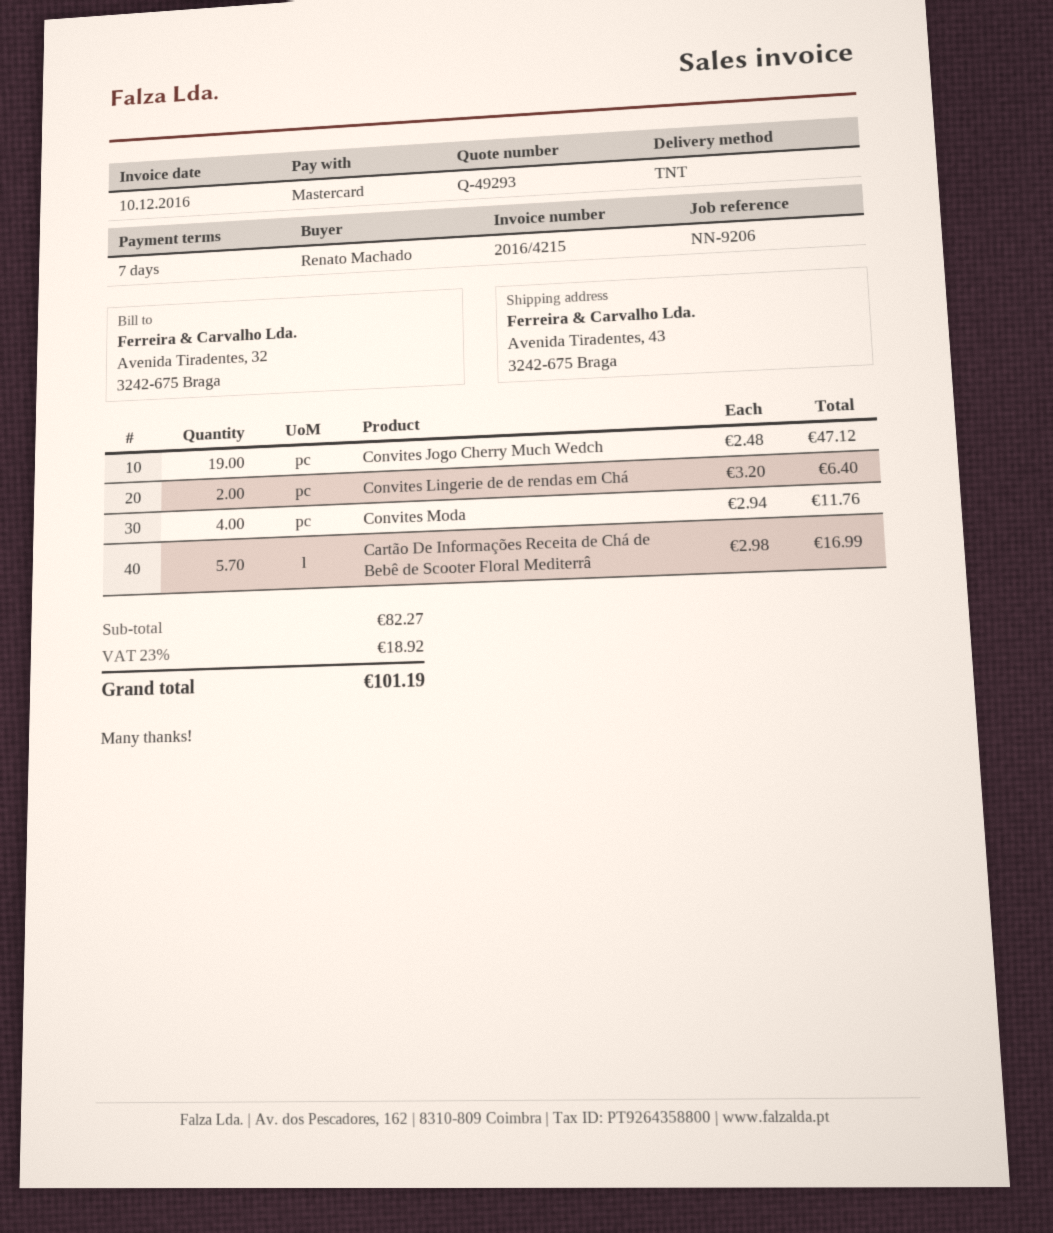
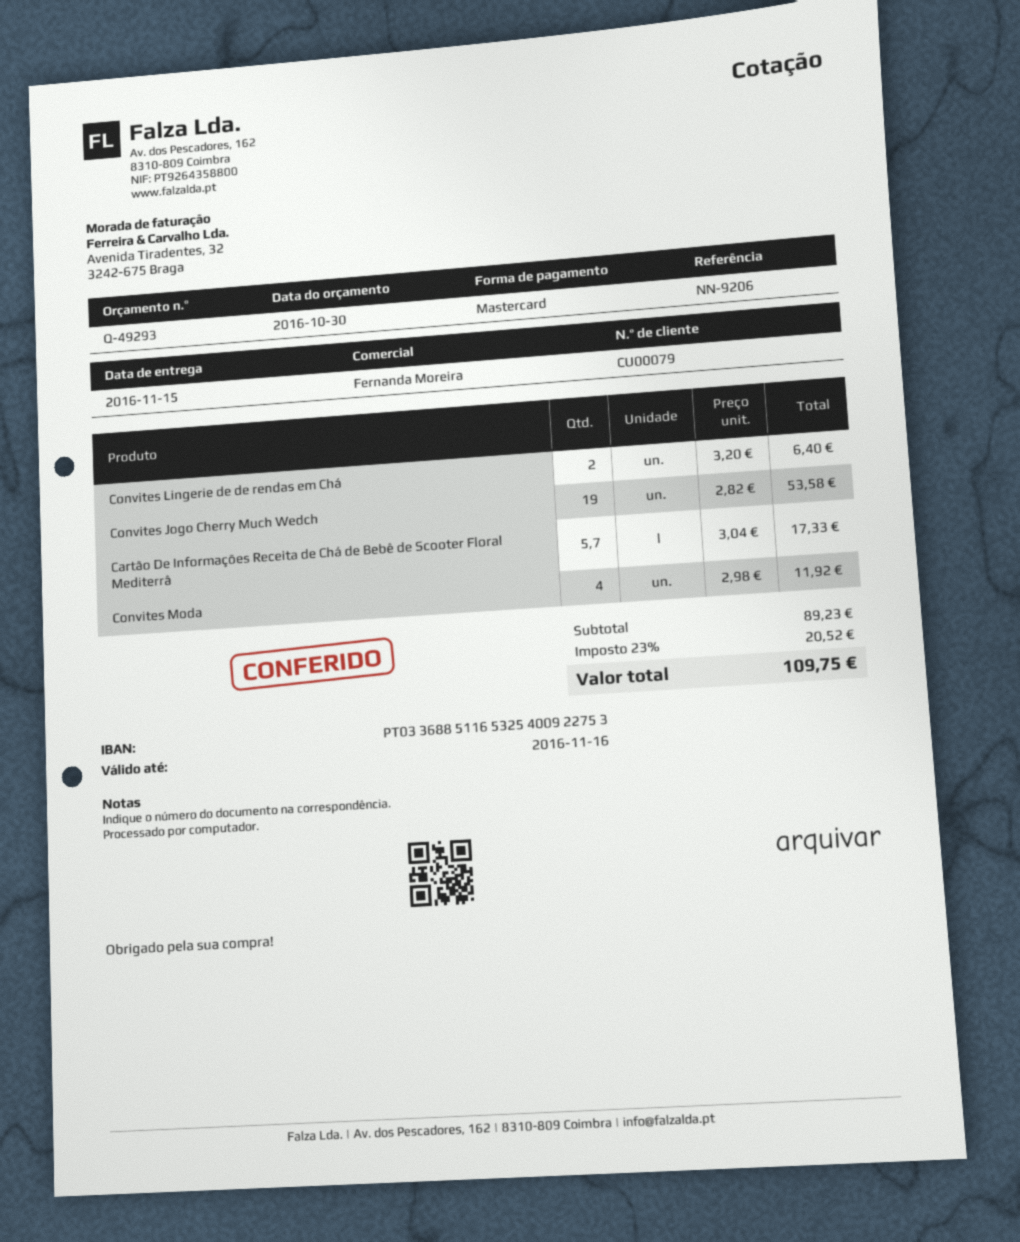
Convites Jogo Cherry Much Wedch: 19 x 2.48 = 47.12 -> 19 x 2.82 = 53.58
Convites Moda: 4 x 2.94 = 11.76 -> 4 x 2.98 = 11.92
Cartão De Informações Receita de Chá de Bebê de Scooter Floral Mediterrâ: 5.7 x 2.98 = 16.99 -> 5.7 x 3.04 = 17.33
subtotal: 82.27 -> 89.23
tax: 23% = 18.92 -> 23% = 20.52
total: 101.19 -> 109.75

